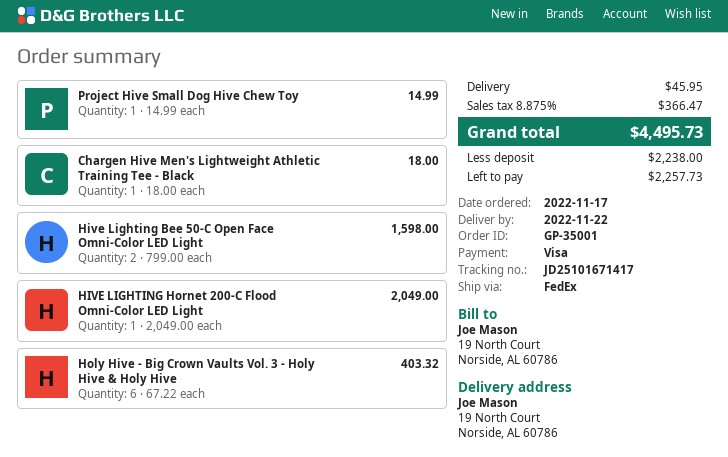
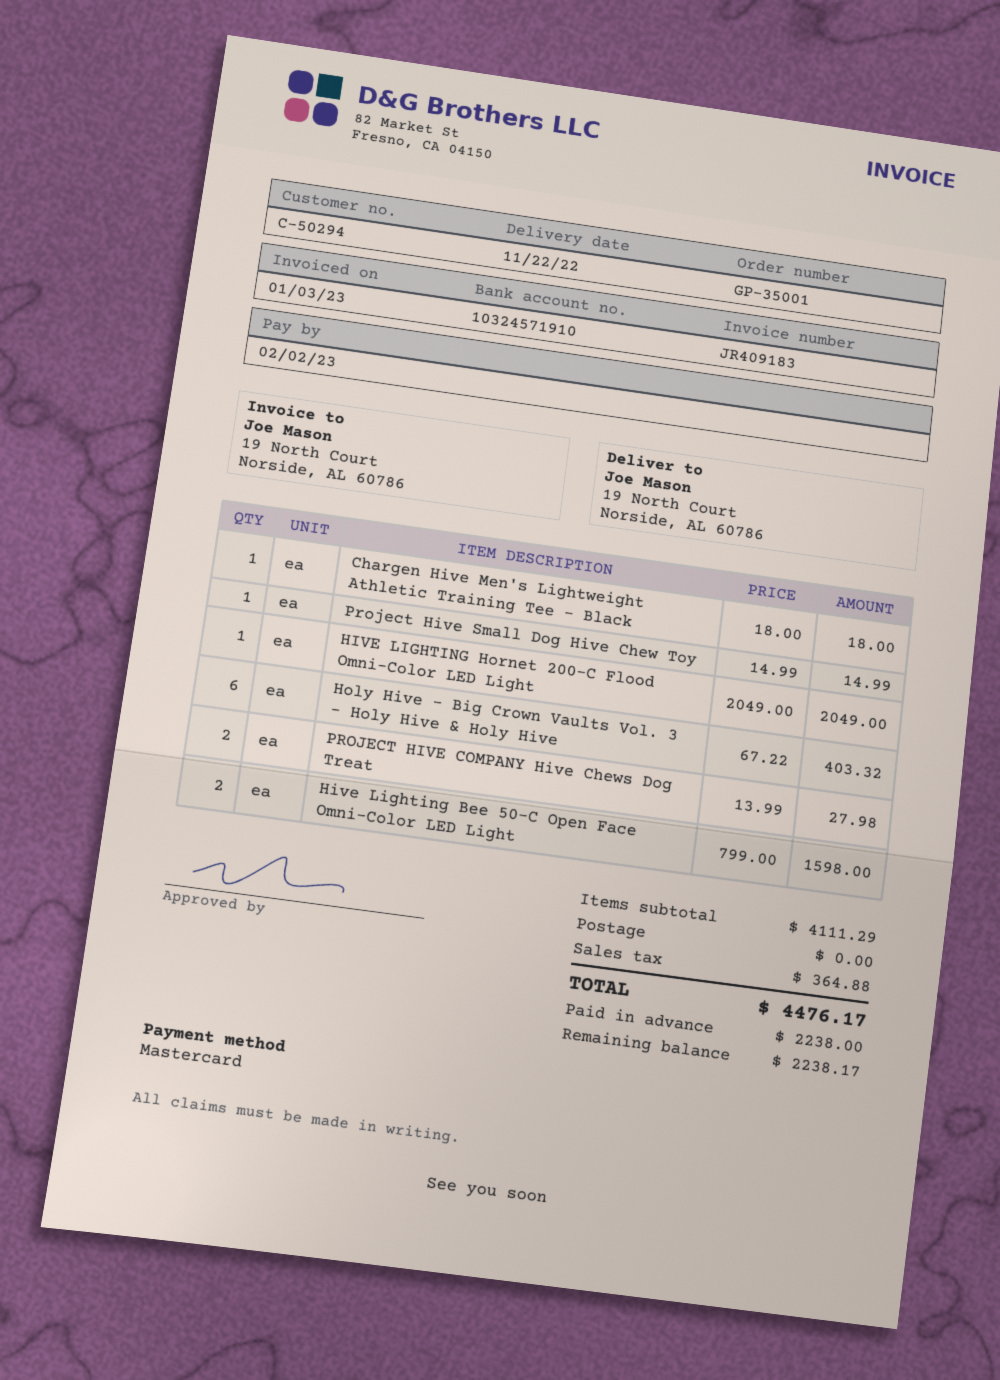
payment method: Visa -> Mastercard
PROJECT HIVE COMPANY Hive Chews Dog Treat: none -> 2 x 13.99 = 27.98
shipping: 45.95 -> 0.00
tax: 366.47 -> 364.88
total: 4495.73 -> 4476.17
balance: 2257.73 -> 2238.17

